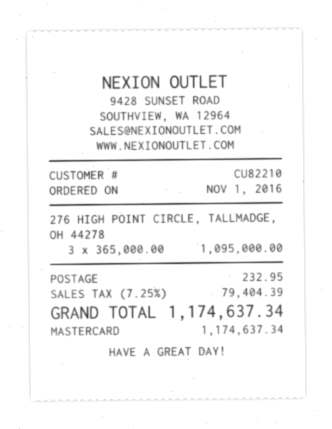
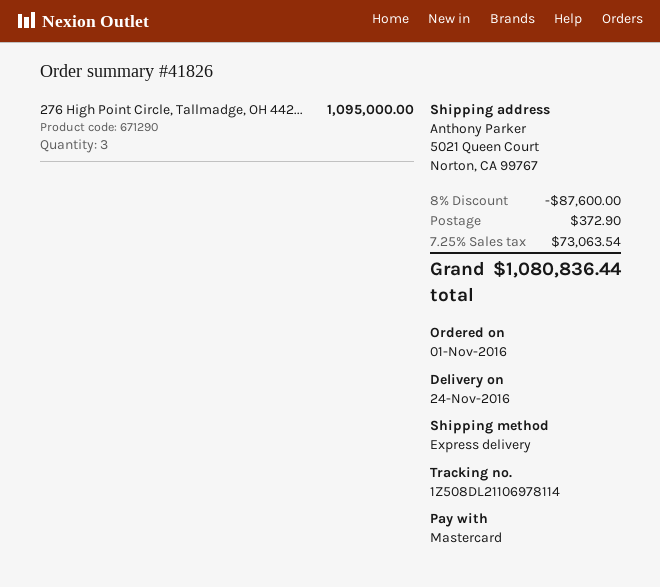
discount: none -> 8% = 87600.00
shipping: 232.95 -> 372.90
tax: 7.25% = 79404.39 -> 7.25% = 73063.54
total: 1174637.34 -> 1080836.44

